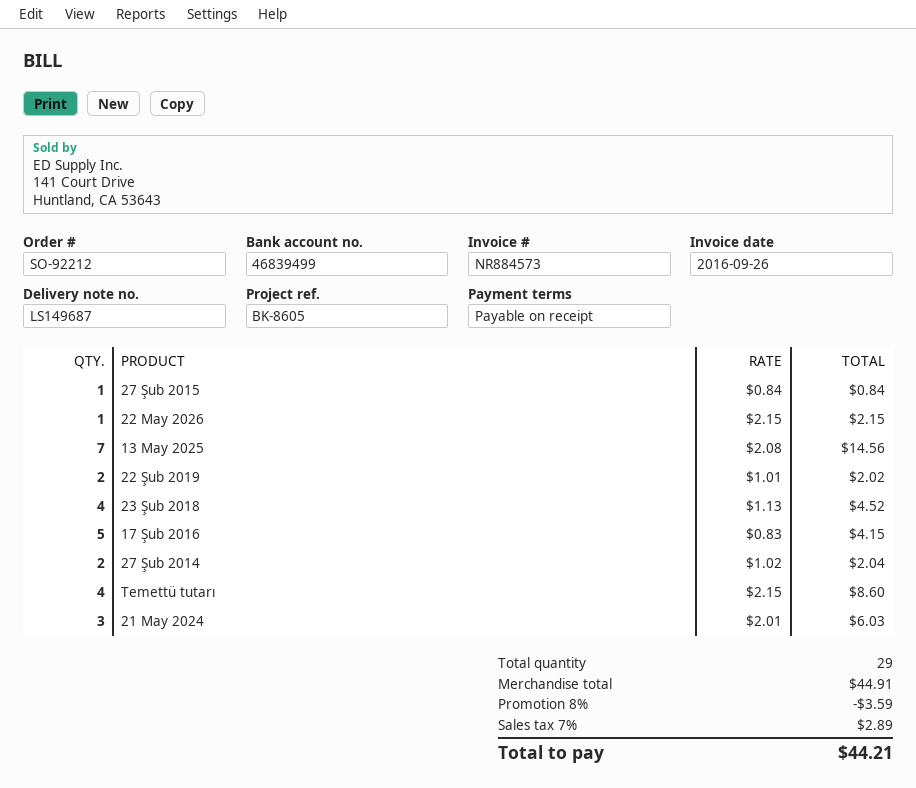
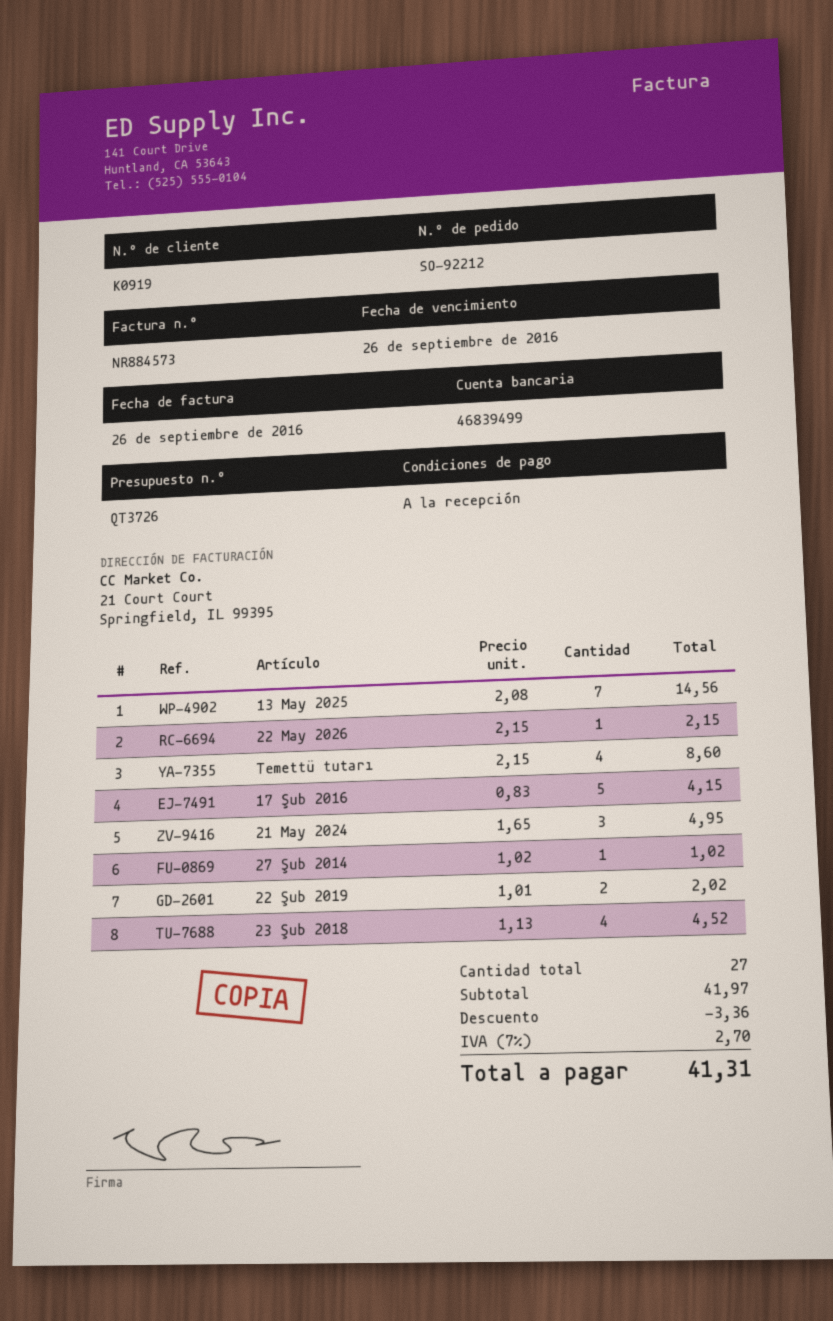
27 Şub 2015: 1 x 0.84 = 0.84 -> none
27 Şub 2014: 2 x 1.02 = 2.04 -> 1 x 1.02 = 1.02
21 May 2024: 3 x 2.01 = 6.03 -> 3 x 1.65 = 4.95
total quantity: 29 -> 27
subtotal: 44.91 -> 41.97
discount: 3.59 -> 3.36
tax: 7% = 2.89 -> 7% = 2.70
total: 44.21 -> 41.31

